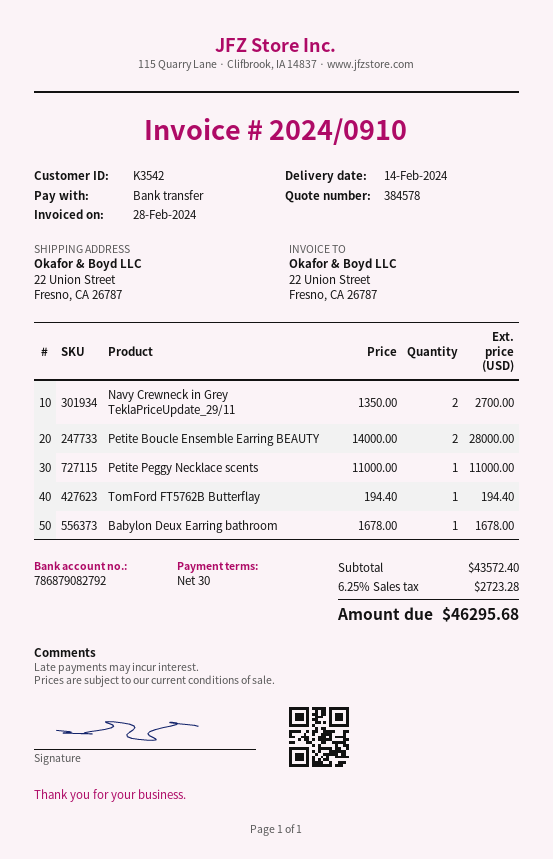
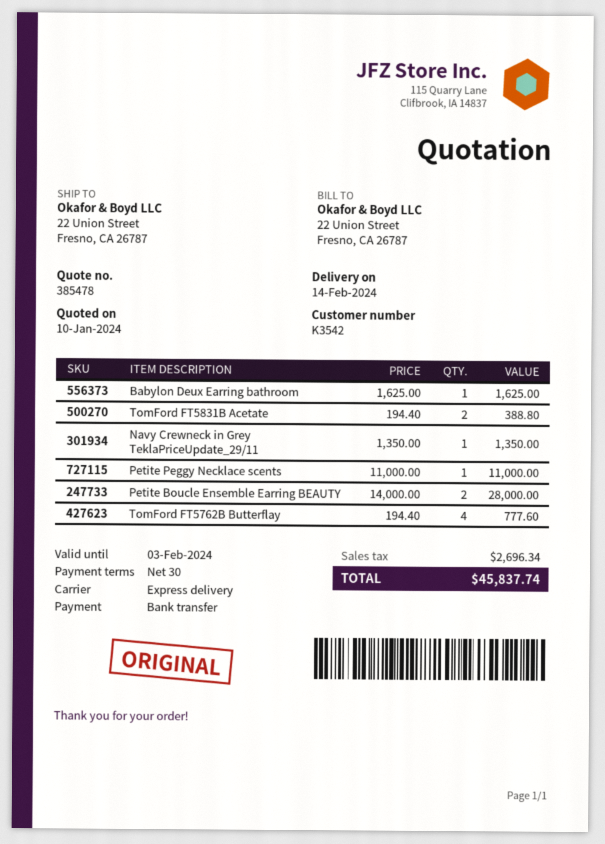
quote number: 384578 -> 385478
Navy Crewneck in Grey TeklaPriceUpdate_29/11: 2 x 1350.00 = 2700.00 -> 1 x 1350.00 = 1350.00
TomFord FT5762B Butterflay: 1 x 194.40 = 194.40 -> 4 x 194.40 = 777.60
Babylon Deux Earring bathroom: 1 x 1678.00 = 1678.00 -> 1 x 1625.00 = 1625.00
TomFord FT5831B Acetate: none -> 2 x 194.40 = 388.80
tax: 2723.28 -> 2696.34
total: 46295.68 -> 45837.74

